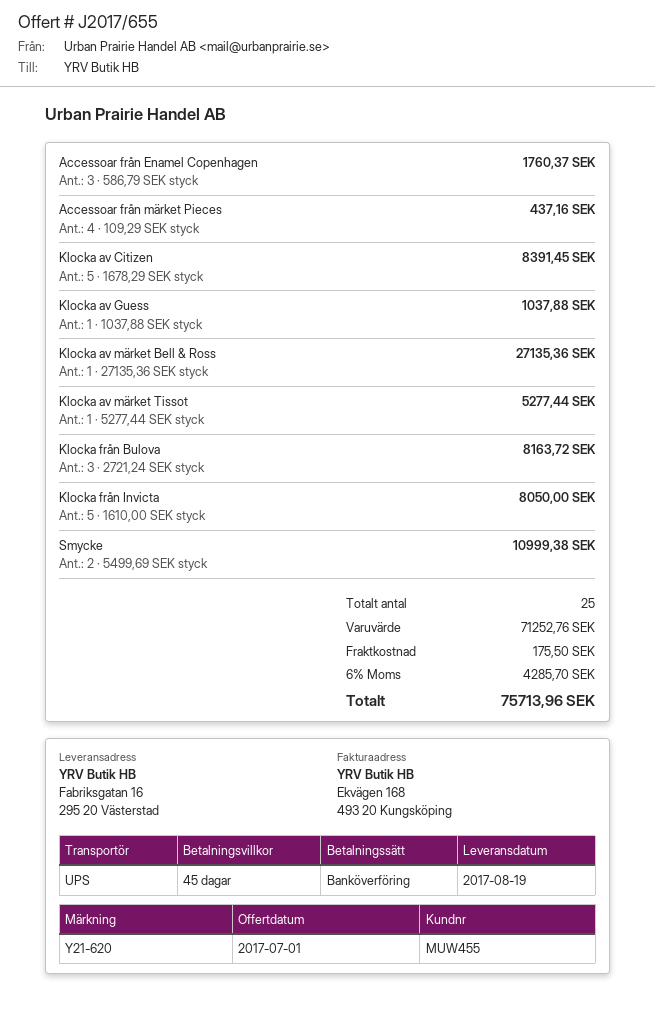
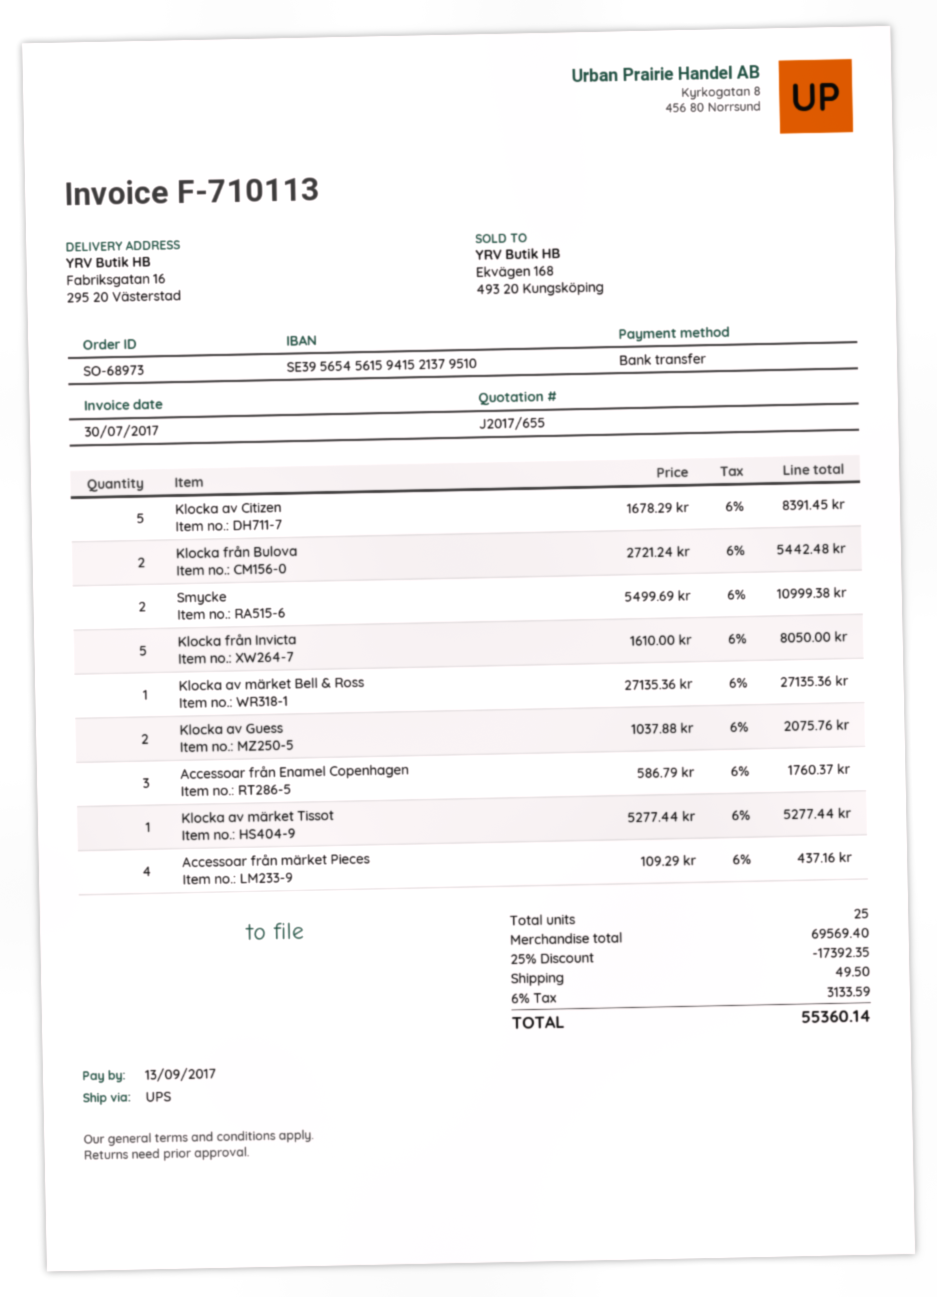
Klocka av Guess: 1 x 1037.88 = 1037.88 -> 2 x 1037.88 = 2075.76
Klocka från Bulova: 3 x 2721.24 = 8163.72 -> 2 x 2721.24 = 5442.48
subtotal: 71252.76 -> 69569.40
discount: none -> 25% = 17392.35
shipping: 175.50 -> 49.50
tax: 6% = 4285.70 -> 6% = 3133.59
total: 75713.96 -> 55360.14

